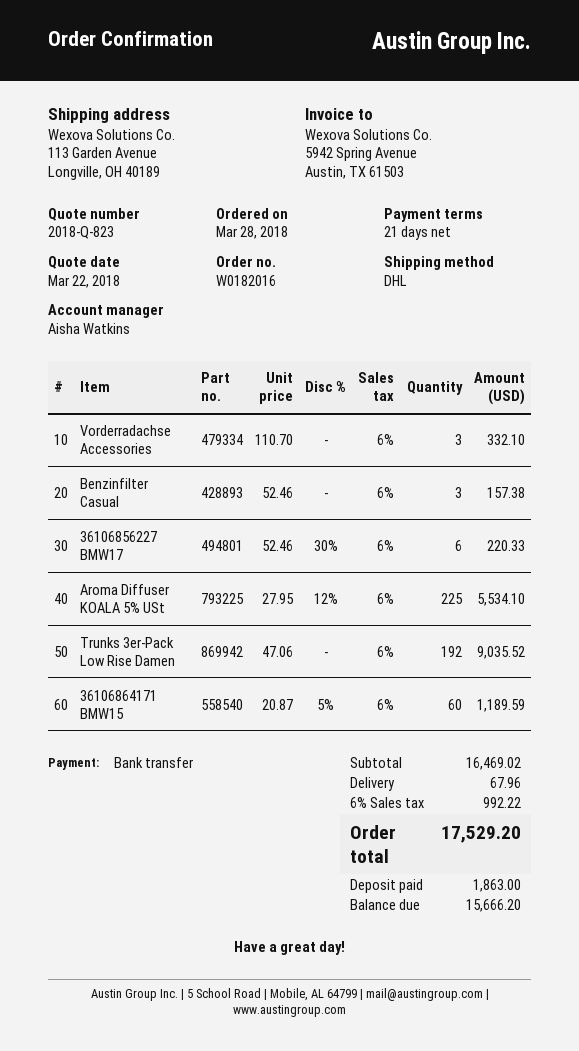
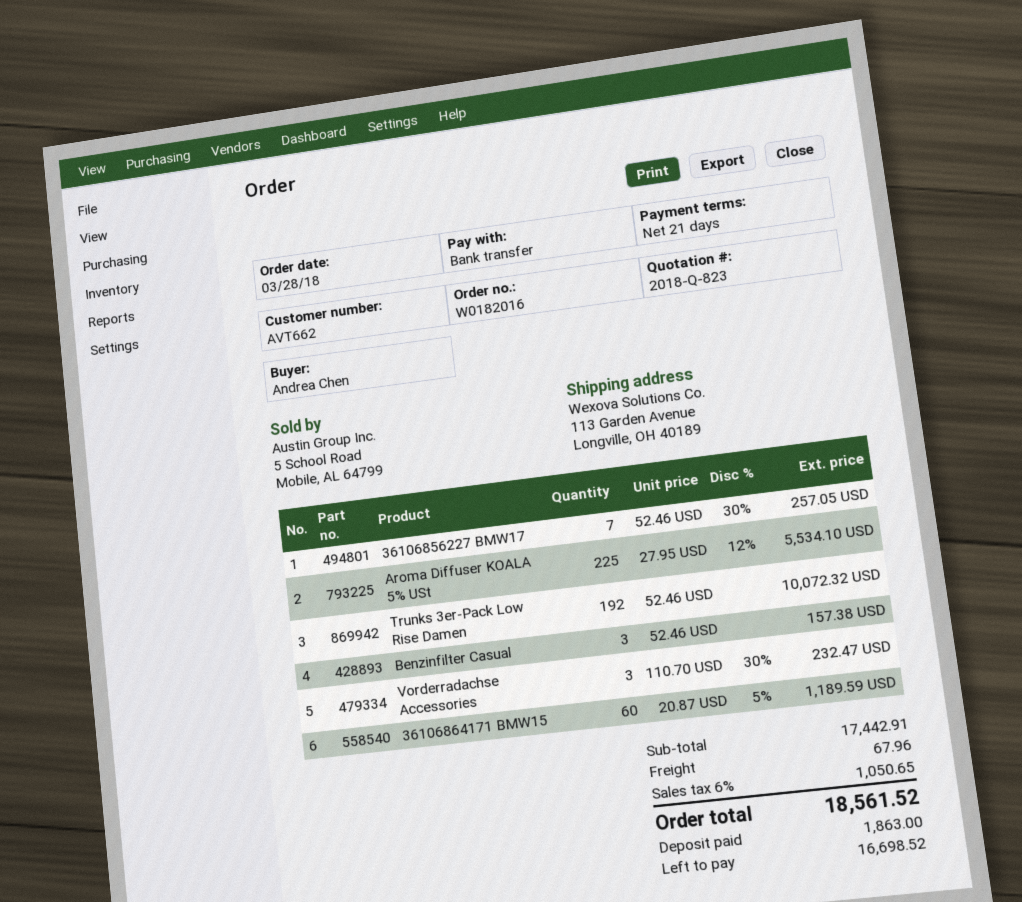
Vorderradachse Accessories: 3 x 110.70 = 332.10 -> 3 x 110.70 - 30% = 232.47
36106856227 BMW17: 6 x 52.46 - 30% = 220.33 -> 7 x 52.46 - 30% = 257.05
Trunks 3er-Pack Low Rise Damen: 192 x 47.06 = 9035.52 -> 192 x 52.46 = 10072.32
subtotal: 16469.02 -> 17442.91
tax: 6% = 992.22 -> 6% = 1050.65
total: 17529.20 -> 18561.52
balance: 15666.20 -> 16698.52

